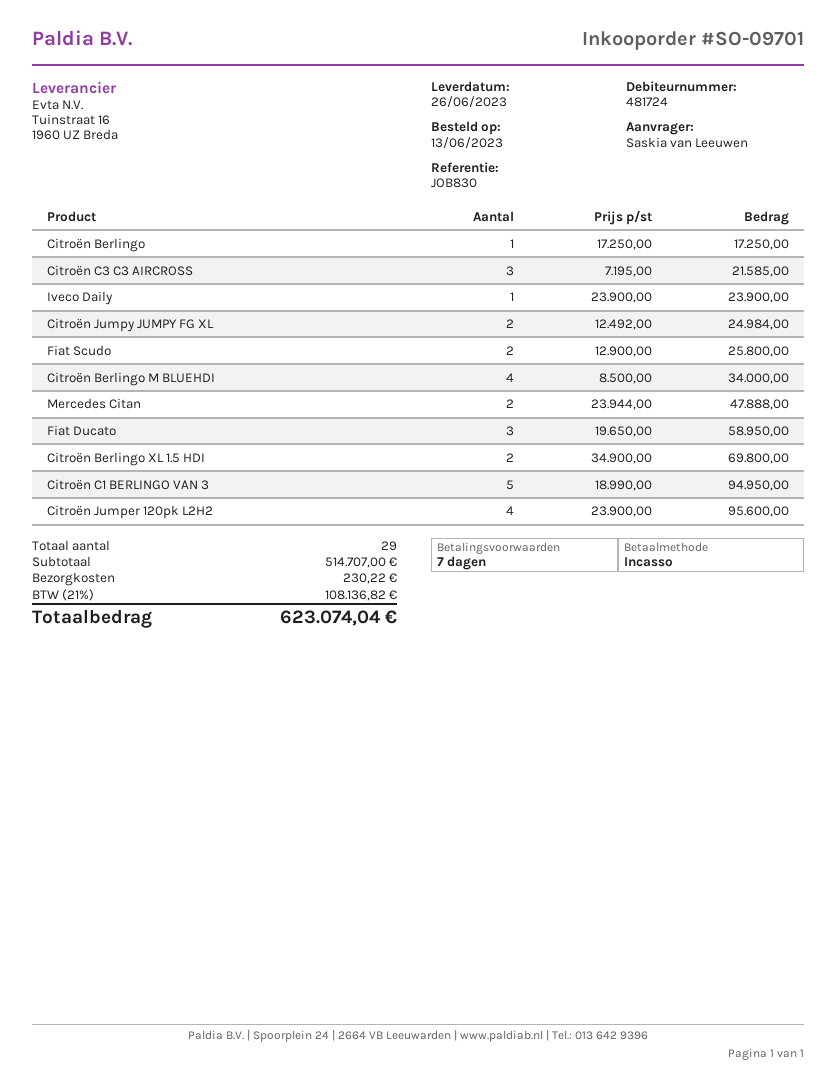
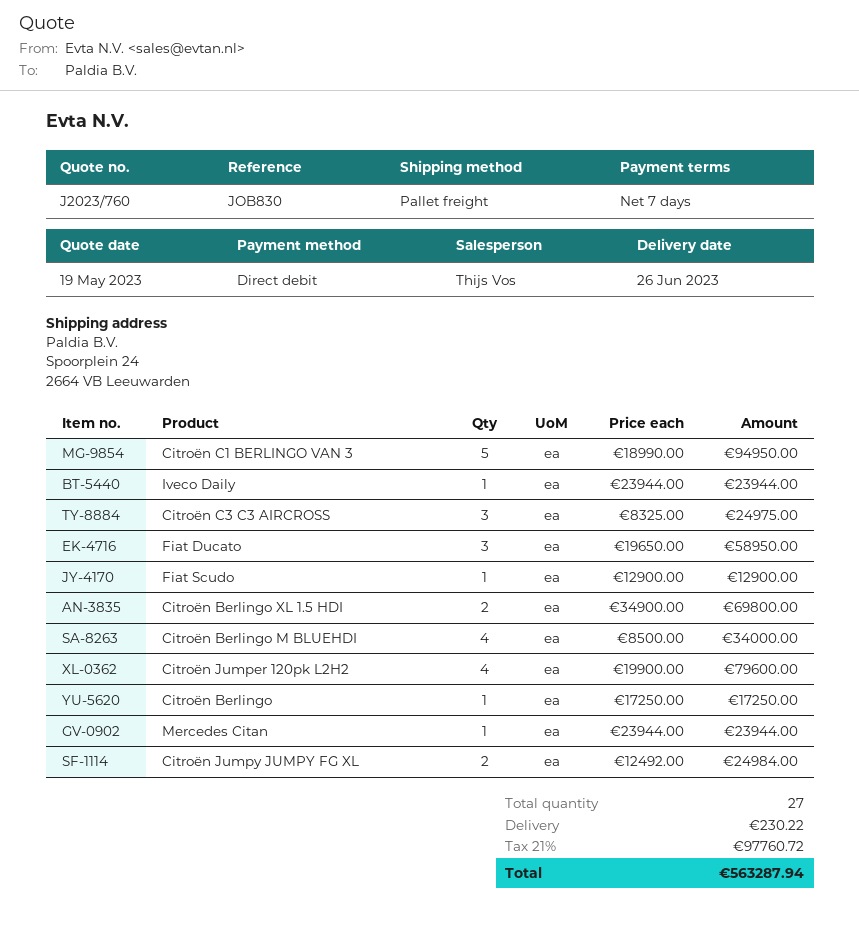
Citroën C3 C3 AIRCROSS: 3 x 7195.00 = 21585.00 -> 3 x 8325.00 = 24975.00
Iveco Daily: 1 x 23900.00 = 23900.00 -> 1 x 23944.00 = 23944.00
Fiat Scudo: 2 x 12900.00 = 25800.00 -> 1 x 12900.00 = 12900.00
Mercedes Citan: 2 x 23944.00 = 47888.00 -> 1 x 23944.00 = 23944.00
Citroën Jumper 120pk L2H2: 4 x 23900.00 = 95600.00 -> 4 x 19900.00 = 79600.00
total quantity: 29 -> 27
tax: 21% = 108136.82 -> 21% = 97760.72
total: 623074.04 -> 563287.94

